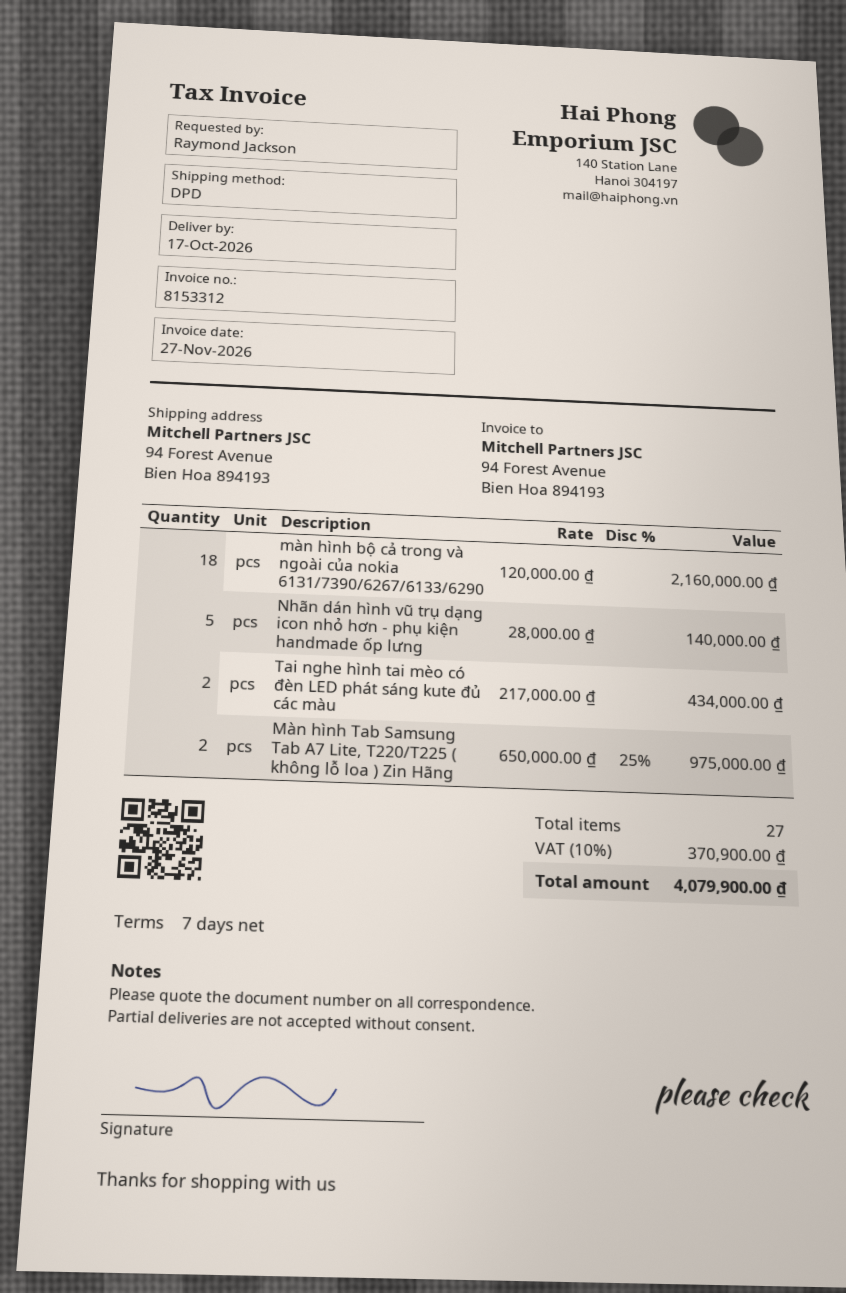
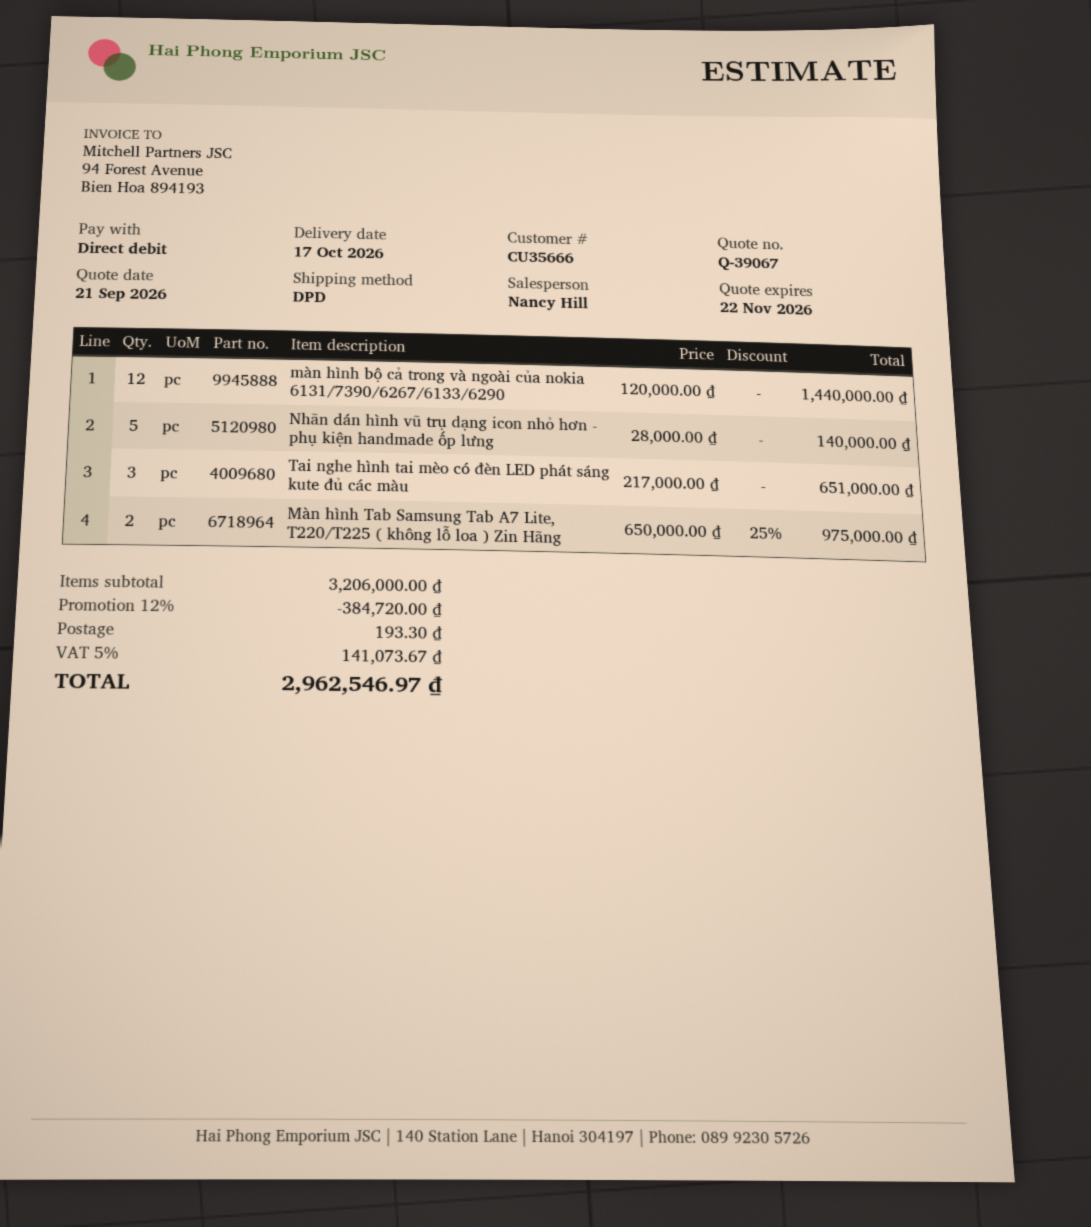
màn hình bộ cả trong và ngoài của nokia 6131/7390/6267/6133/6290: 18 x 120000.00 = 2160000.00 -> 12 x 120000.00 = 1440000.00
Tai nghe hình tai mèo có đèn LED phát sáng kute đủ các màu: 2 x 217000.00 = 434000.00 -> 3 x 217000.00 = 651000.00
discount: none -> 12% = 384720.00
shipping: none -> 193.30
tax: 10% = 370900.00 -> 5% = 141073.67
total: 4079900.00 -> 2962546.97

